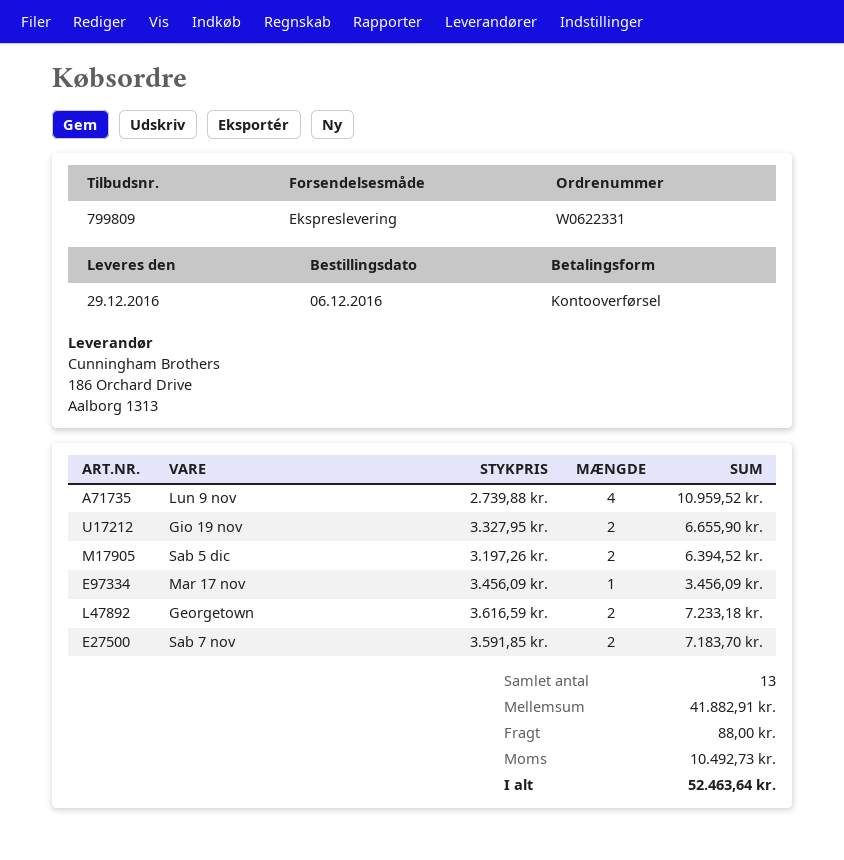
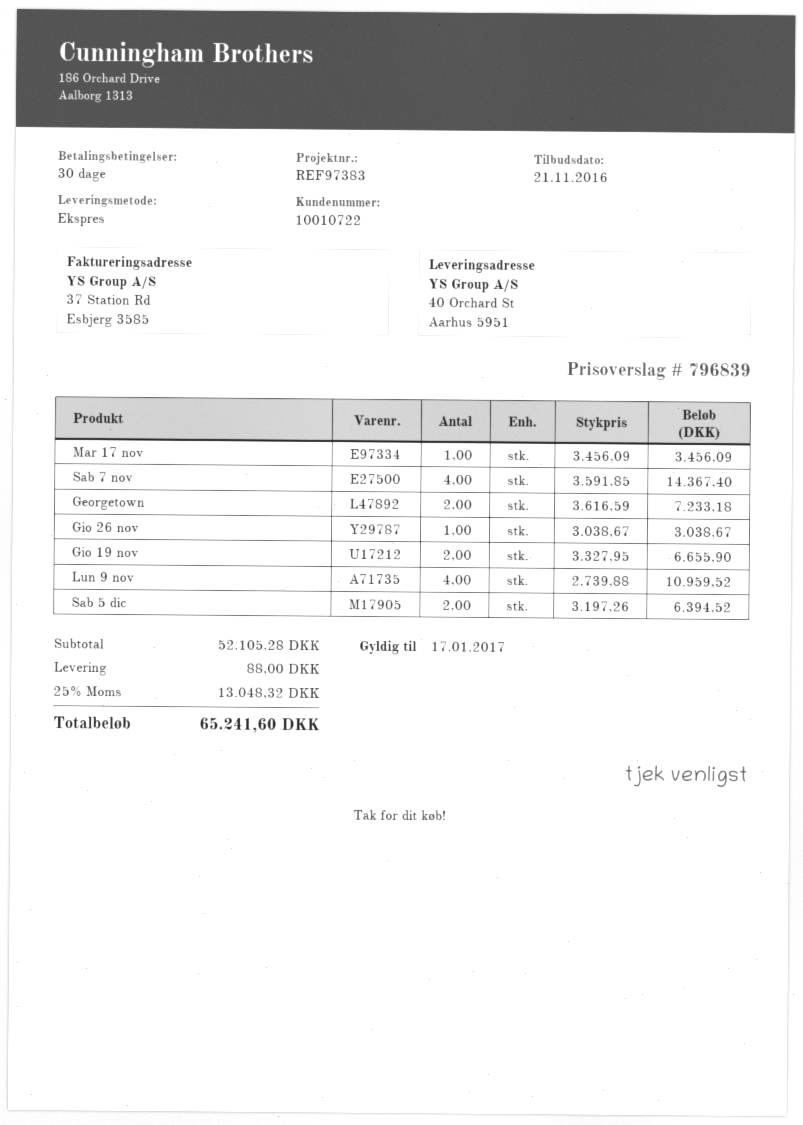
quote number: 799809 -> 796839
Sab 7 nov: 2 x 3591.85 = 7183.70 -> 4 x 3591.85 = 14367.40
Gio 26 nov: none -> 1 x 3038.67 = 3038.67
subtotal: 41882.91 -> 52105.28
tax: 10492.73 -> 13048.32
total: 52463.64 -> 65241.60

